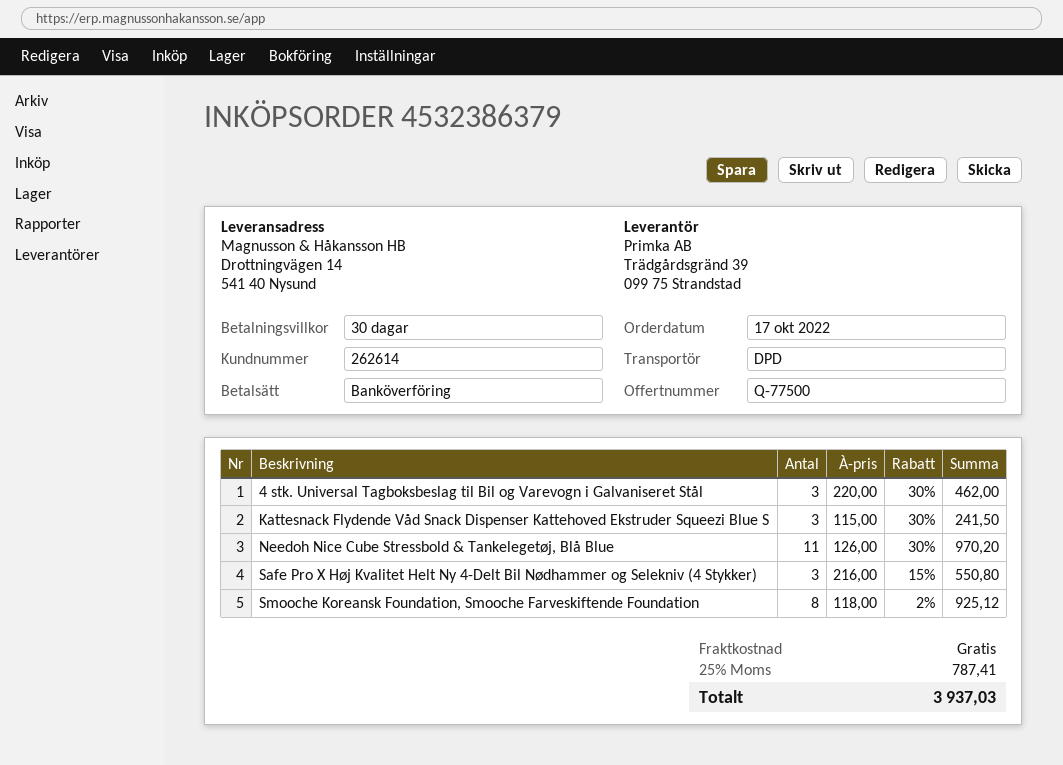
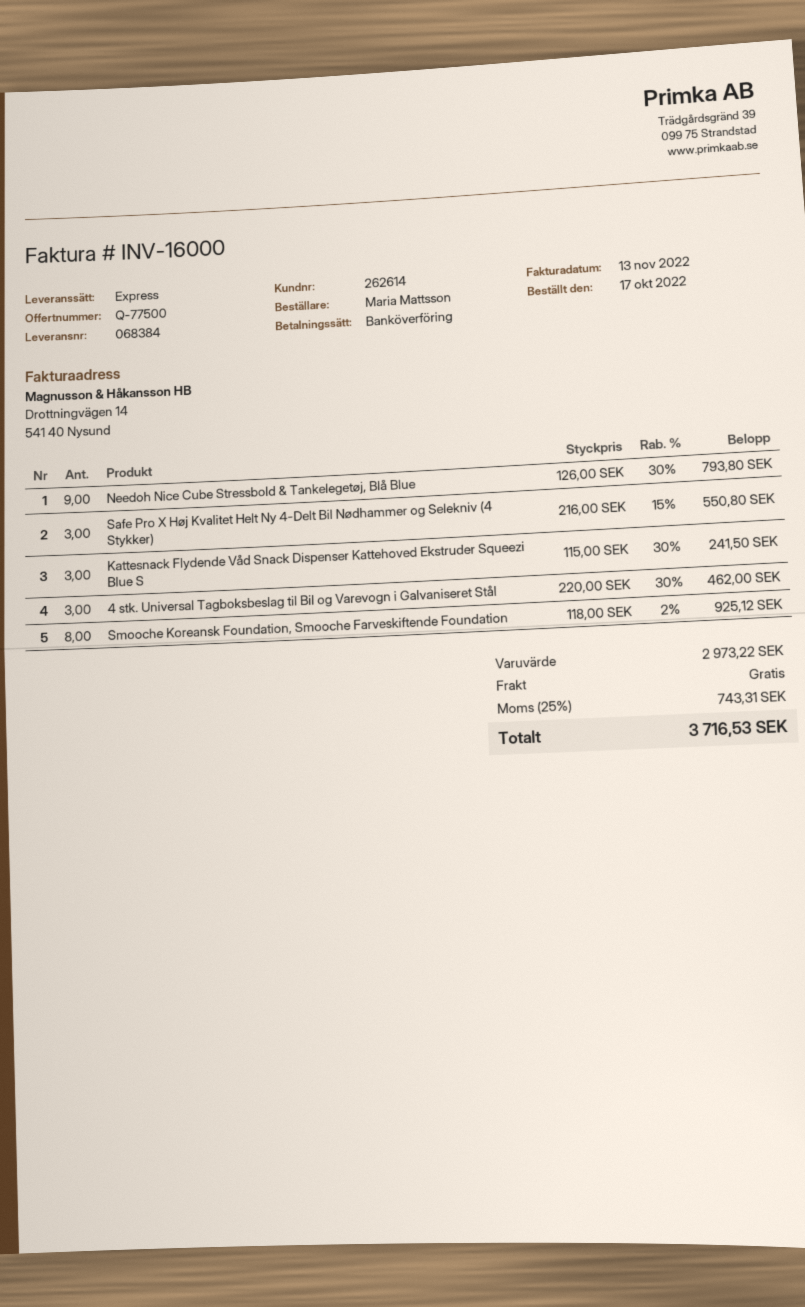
shipping method: DPD -> express
Needoh Nice Cube Stressbold & Tankelegetøj, Blå Blue: 11 x 126.00 - 30% = 970.20 -> 9 x 126.00 - 30% = 793.80
tax: 25% = 787.41 -> 25% = 743.31
total: 3937.03 -> 3716.53

